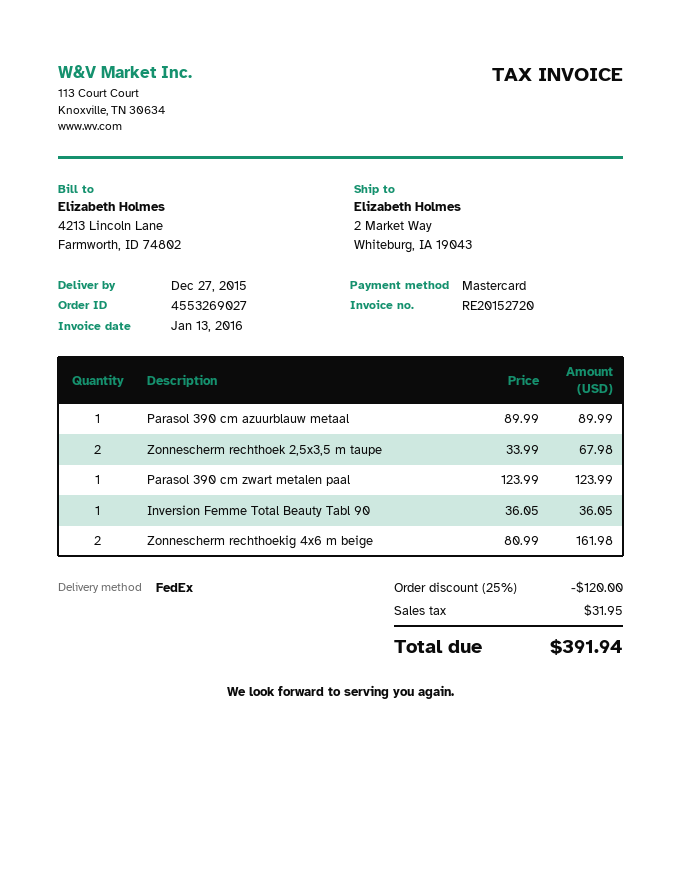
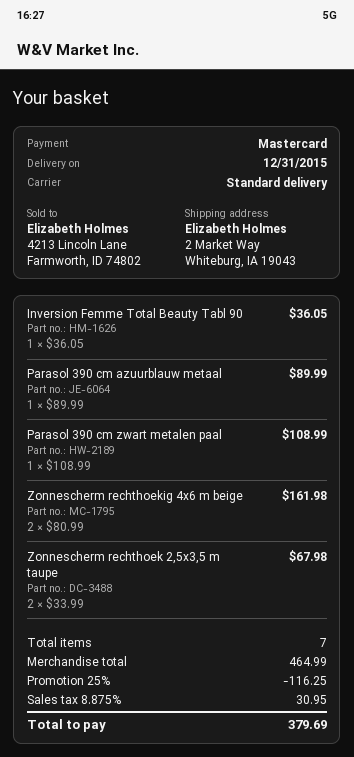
delivery date: 2015-12-27 -> 2015-12-31
shipping method: FedEx -> standard
Parasol 390 cm zwart metalen paal: 1 x 123.99 = 123.99 -> 1 x 108.99 = 108.99
discount: 25% = 120.00 -> 25% = 116.25
tax: 31.95 -> 30.95
total: 391.94 -> 379.69

